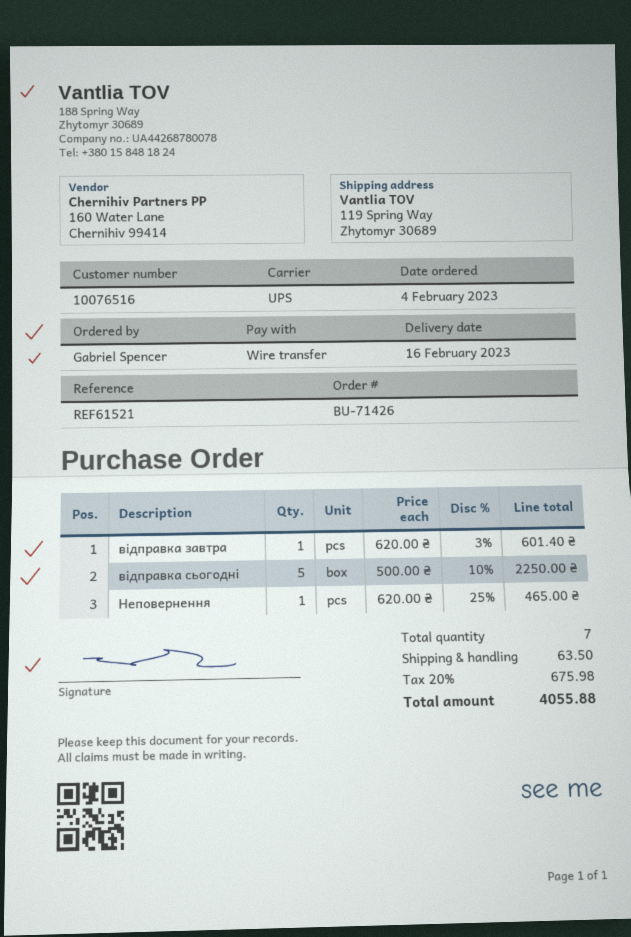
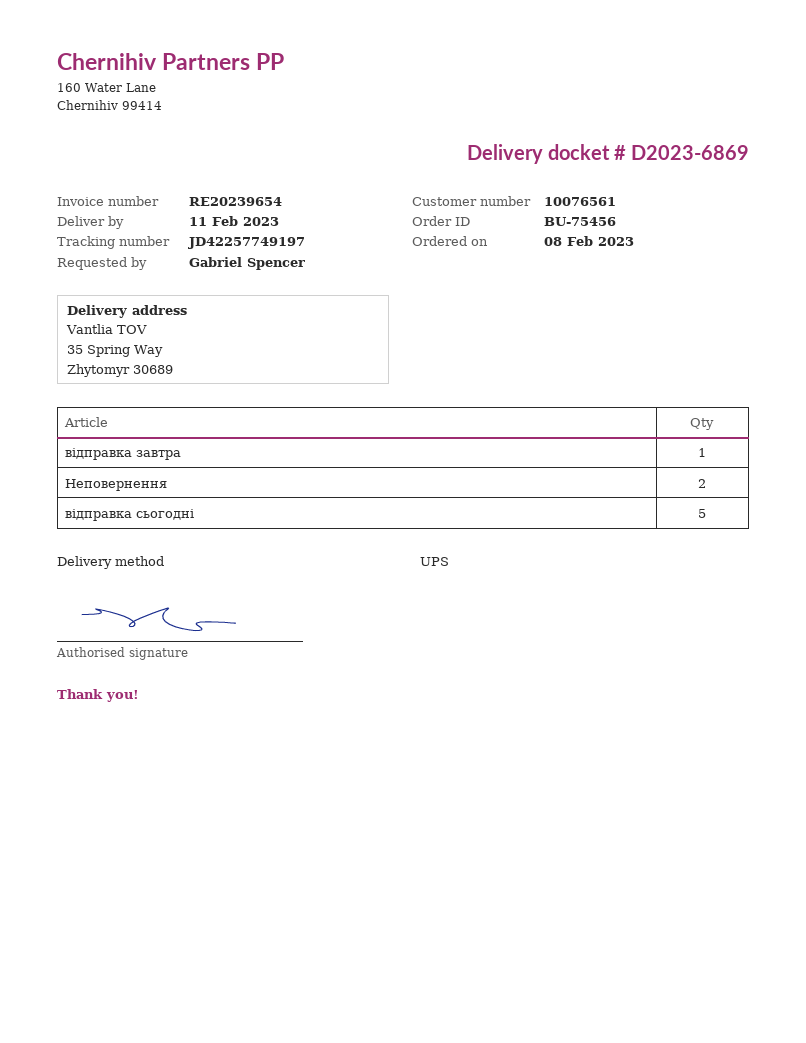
order number: BU-71426 -> BU-75456
order date: 2023-02-04 -> 2023-02-08
delivery date: 2023-02-16 -> 2023-02-11
customer number: 10076516 -> 10076561
ship to: 119 Spring Way, Zhytomyr 30689 -> 35 Spring Way, Zhytomyr 30689
Неповернення: 1 -> 2

